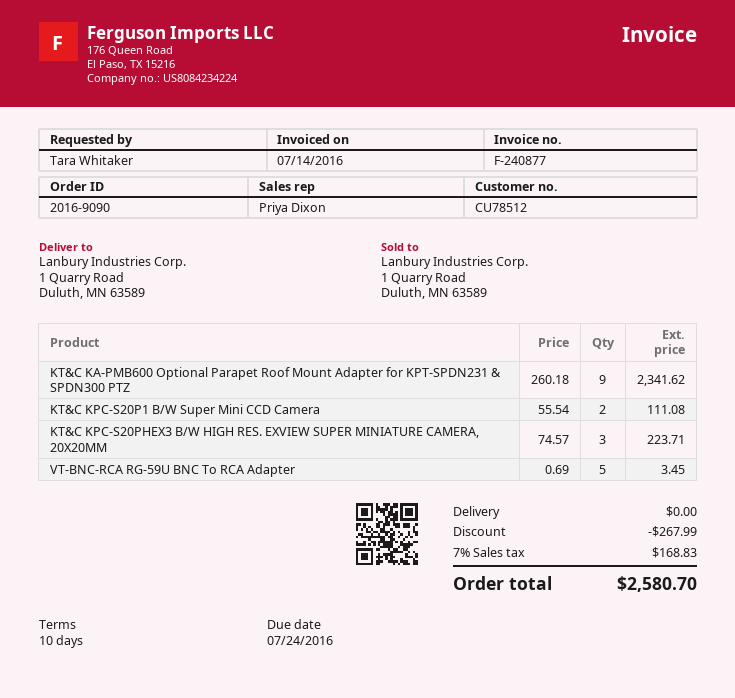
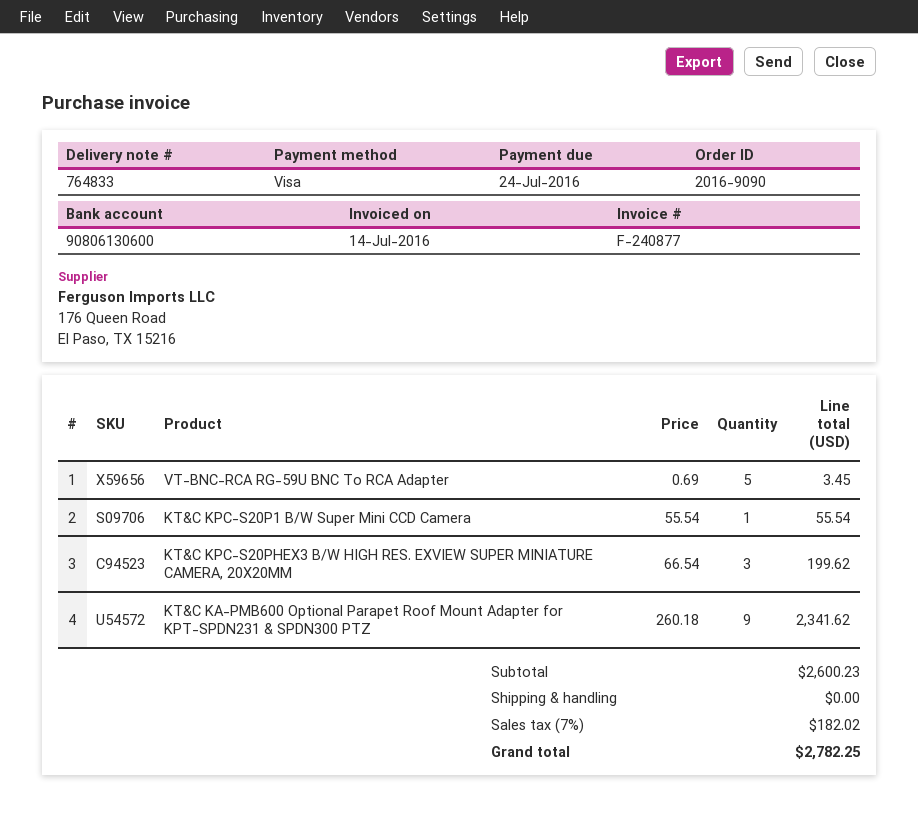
KT&C KPC-S20P1 B/W Super Mini CCD Camera: 2 x 55.54 = 111.08 -> 1 x 55.54 = 55.54
KT&C KPC-S20PHEX3 B/W HIGH RES. EXVIEW SUPER MINIATURE CAMERA, 20X20MM: 3 x 74.57 = 223.71 -> 3 x 66.54 = 199.62
discount: 267.99 -> none
tax: 7% = 168.83 -> 7% = 182.02
total: 2580.70 -> 2782.25

